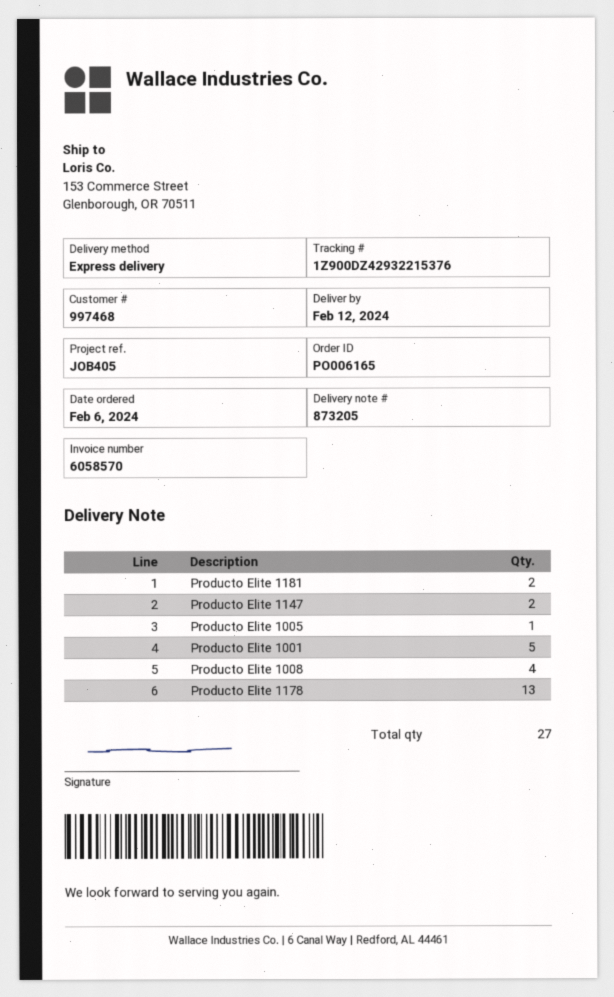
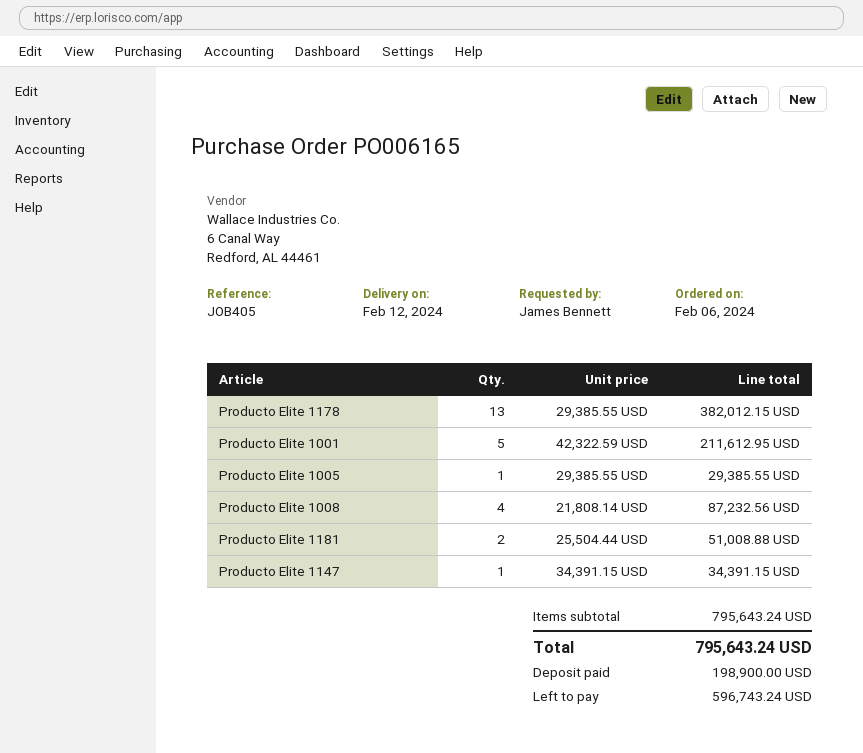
Producto Elite 1147: 2 -> 1

